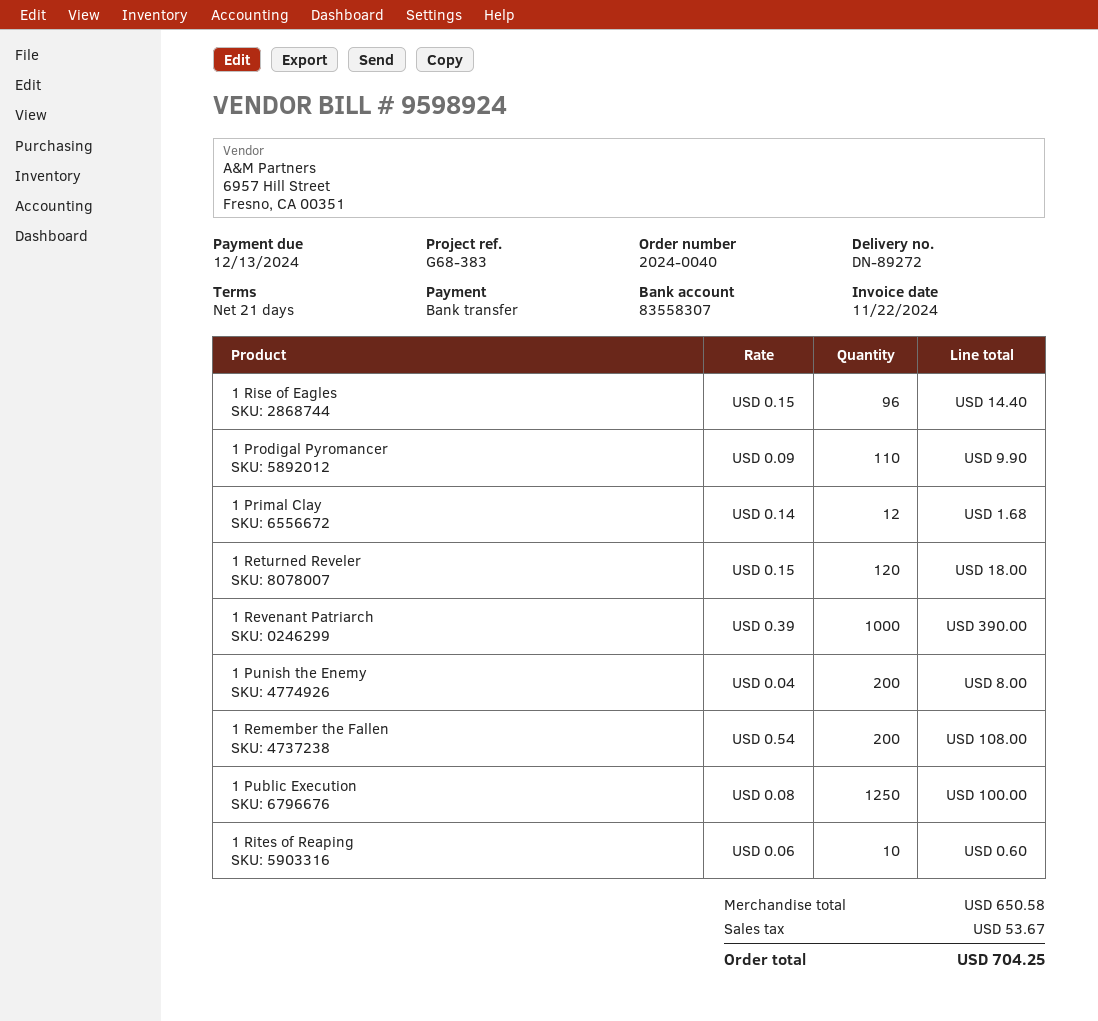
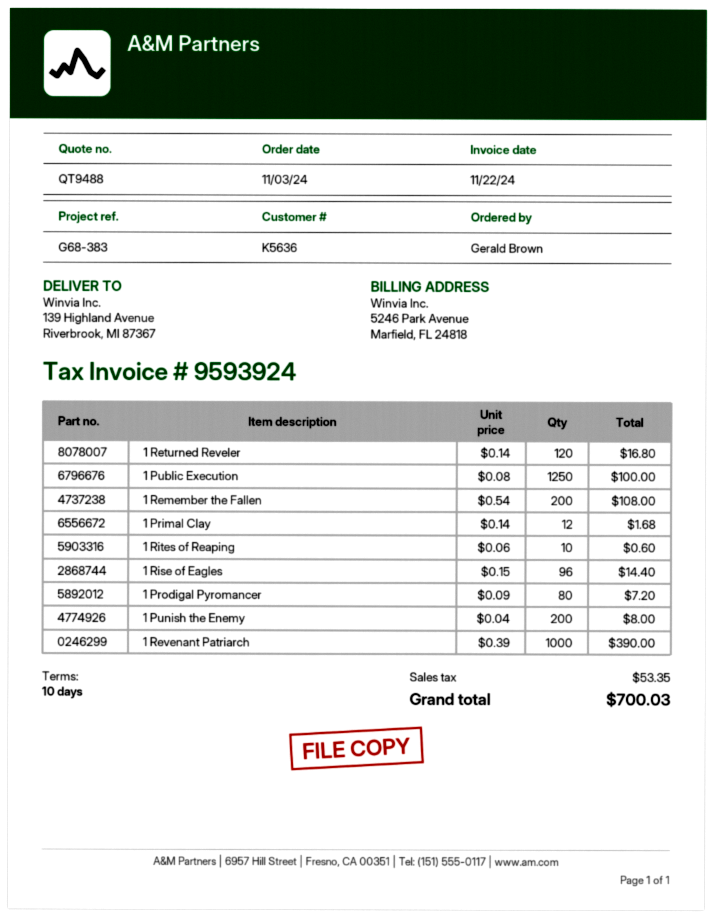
invoice number: 9598924 -> 9593924
payment terms: 21 days -> 10 days
1 Prodigal Pyromancer: 110 x 0.09 = 9.90 -> 80 x 0.09 = 7.20
1 Returned Reveler: 120 x 0.15 = 18.00 -> 120 x 0.14 = 16.80
tax: 53.67 -> 53.35
total: 704.25 -> 700.03

